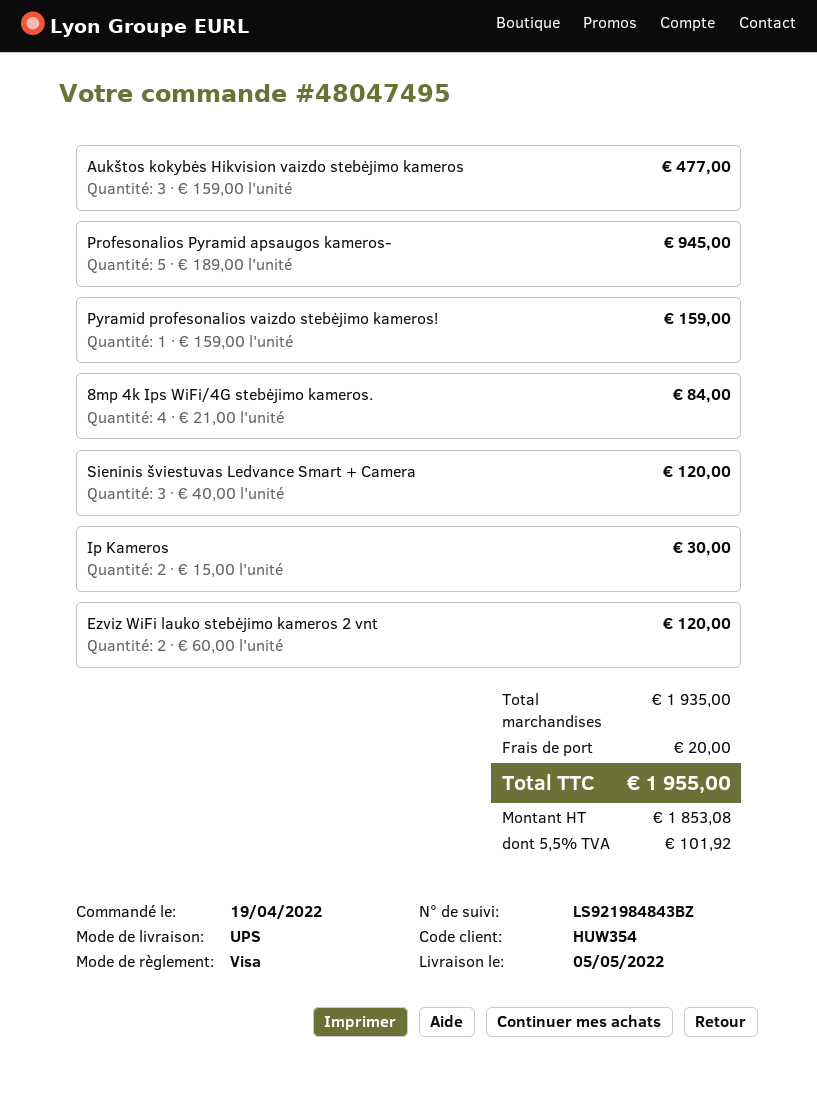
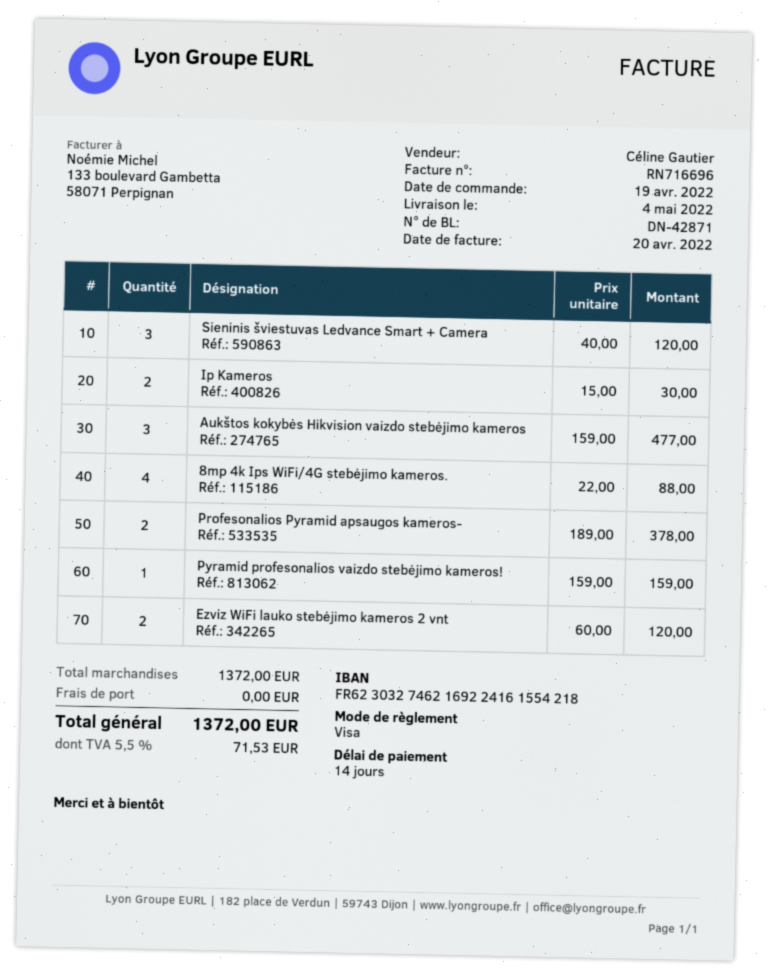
delivery date: 2022-05-05 -> 2022-05-04
Profesonalios Pyramid apsaugos kameros-: 5 x 189.00 = 945.00 -> 2 x 189.00 = 378.00
8mp 4k Ips WiFi/4G stebėjimo kameros.: 4 x 21.00 = 84.00 -> 4 x 22.00 = 88.00
subtotal: 1935.00 -> 1372.00
shipping: 20.00 -> 0.00
tax: 5.5% = 101.92 -> 5.5% = 71.53
total: 1955.00 -> 1372.00

